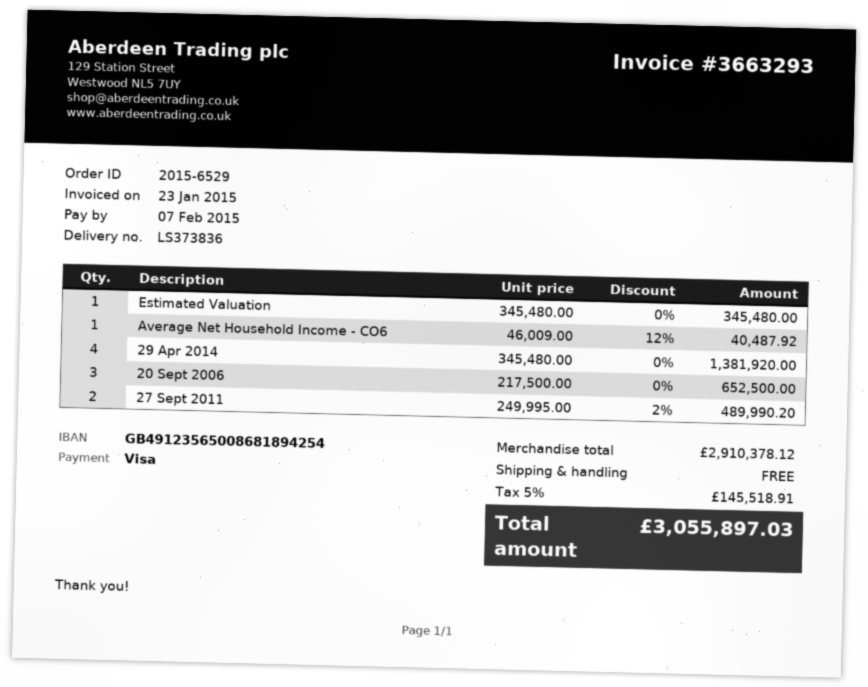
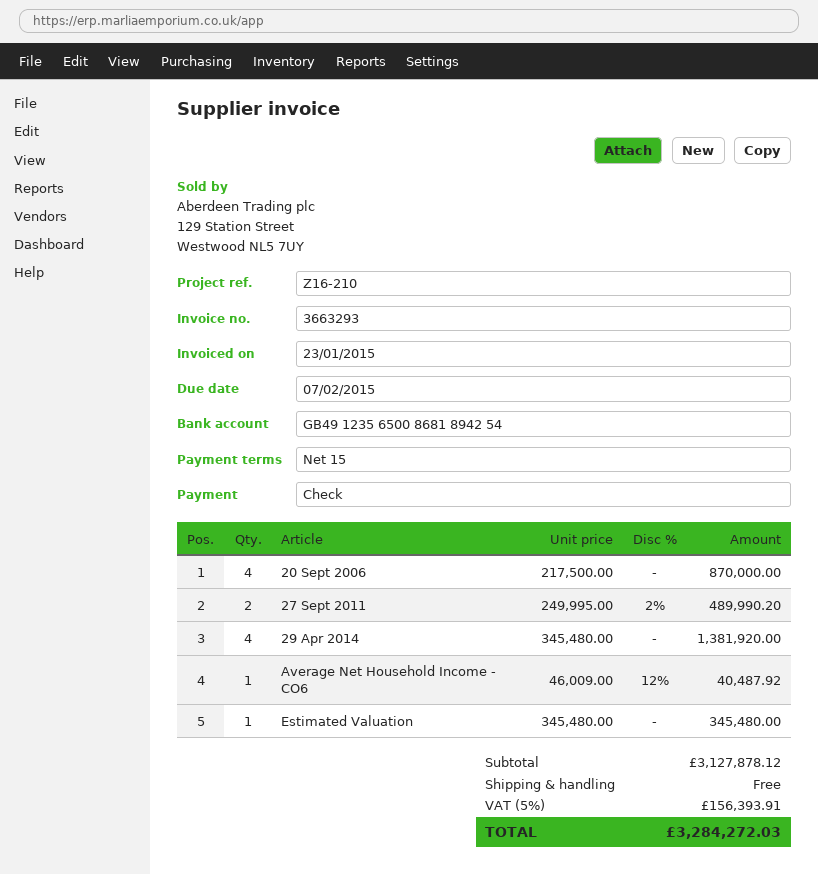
payment method: Visa -> cheque
20 Sept 2006: 3 x 217500.00 = 652500.00 -> 4 x 217500.00 = 870000.00
subtotal: 2910378.12 -> 3127878.12
tax: 5% = 145518.91 -> 5% = 156393.91
total: 3055897.03 -> 3284272.03

